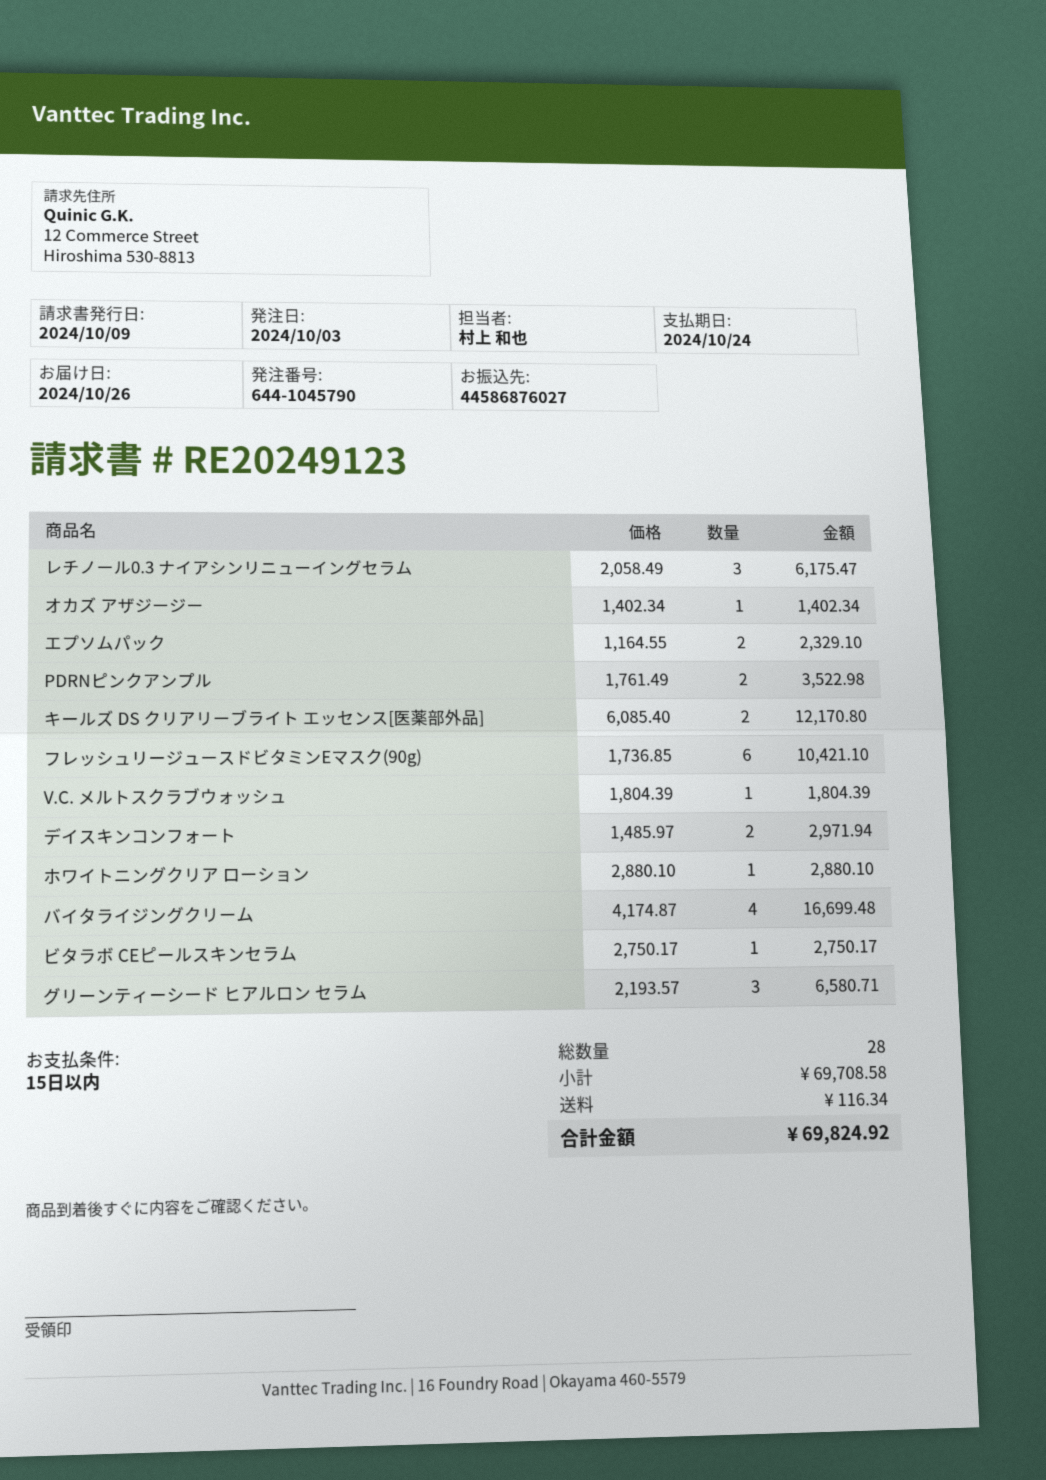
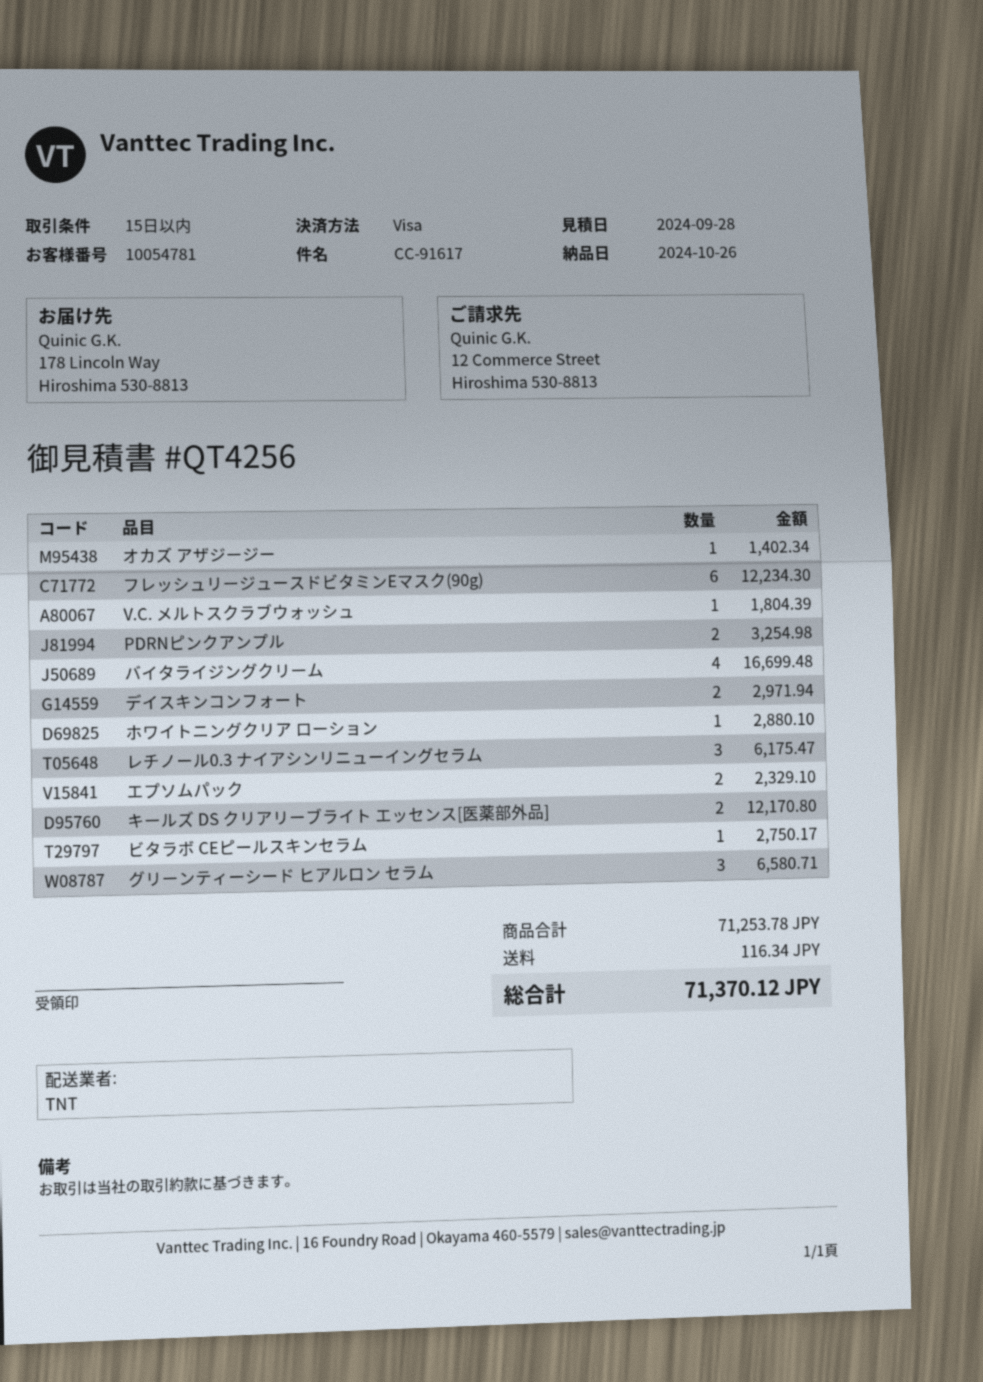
PDRNピンクアンプル: 2 for 3522.98 -> 2 for 3254.98
フレッシュリージュースドビタミンEマスク(90g): 6 for 10421.10 -> 6 for 12234.30
subtotal: 69708.58 -> 71253.78
total: 69824.92 -> 71370.12

